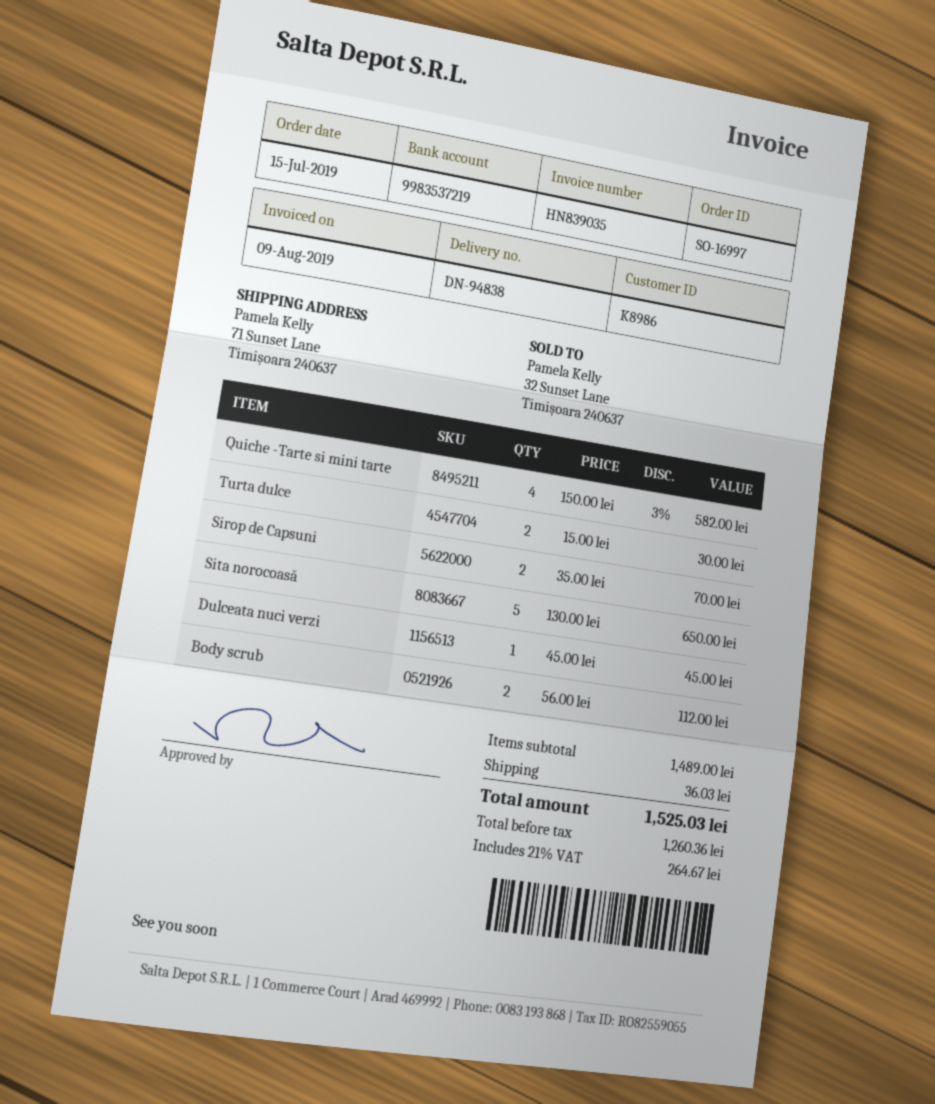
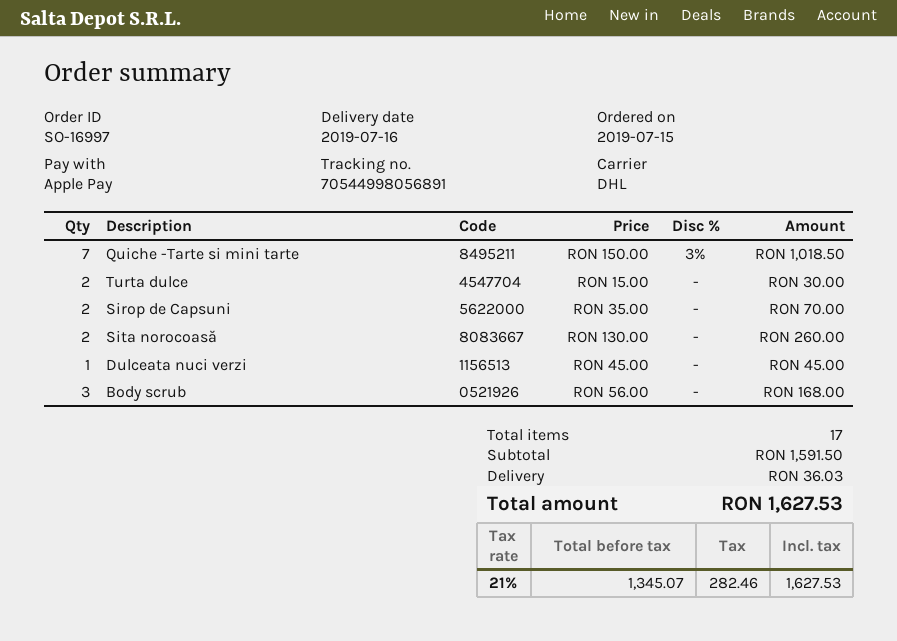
Quiche -Tarte si mini tarte: 4 x 150.00 - 3% = 582.00 -> 7 x 150.00 - 3% = 1018.50
Sita norocoasă: 5 x 130.00 = 650.00 -> 2 x 130.00 = 260.00
Body scrub: 2 x 56.00 = 112.00 -> 3 x 56.00 = 168.00
subtotal: 1489.00 -> 1591.50
net: 1260.36 -> 1345.07
tax: 21% = 264.67 -> 21% = 282.46
total: 1525.03 -> 1627.53

